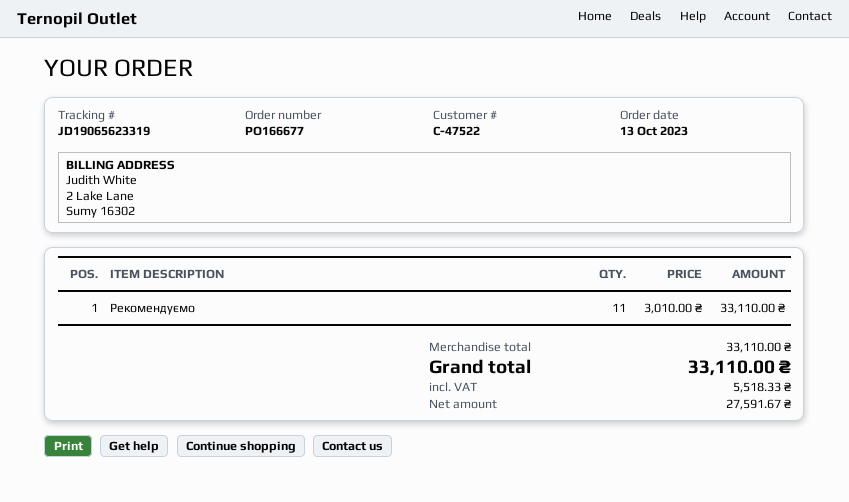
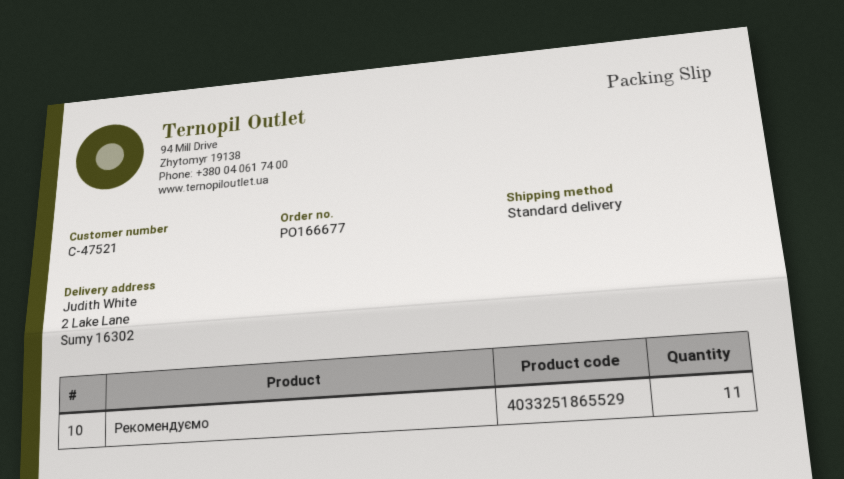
customer number: C-47522 -> C-47521

